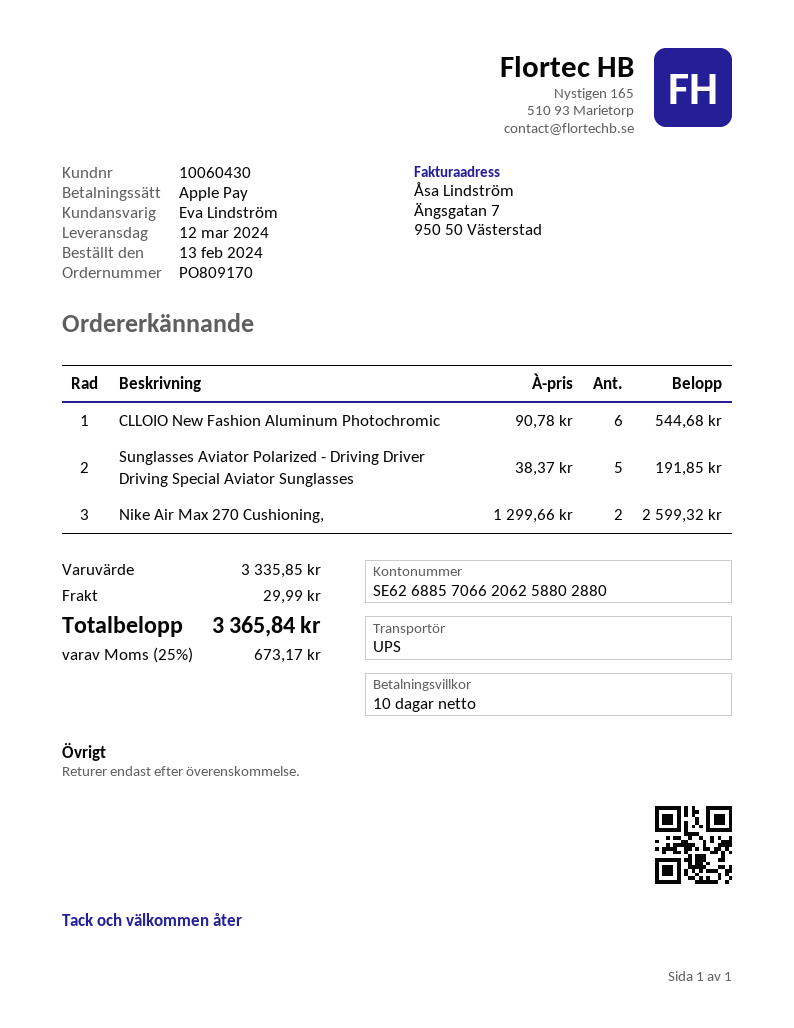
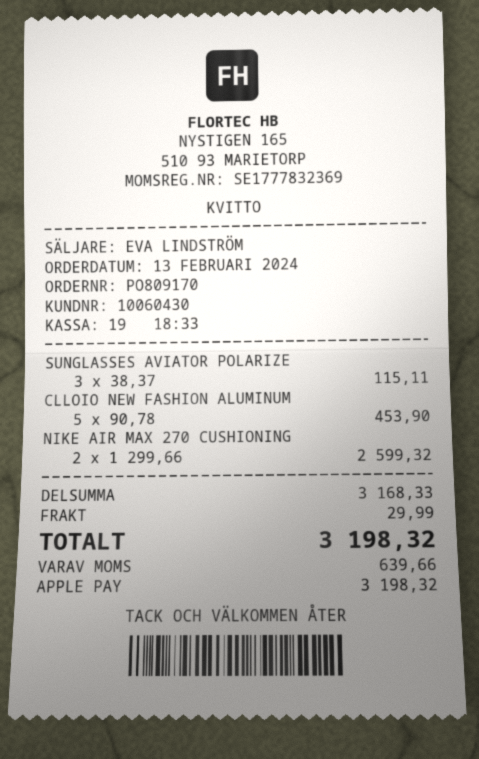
CLLOIO New Fashion Aluminum Photochromic: 6 x 90.78 = 544.68 -> 5 x 90.78 = 453.90
Sunglasses Aviator Polarized - Driving Driver Driving Special Aviator Sunglasses: 5 x 38.37 = 191.85 -> 3 x 38.37 = 115.11
subtotal: 3335.85 -> 3168.33
tax: 673.17 -> 639.66
total: 3365.84 -> 3198.32

